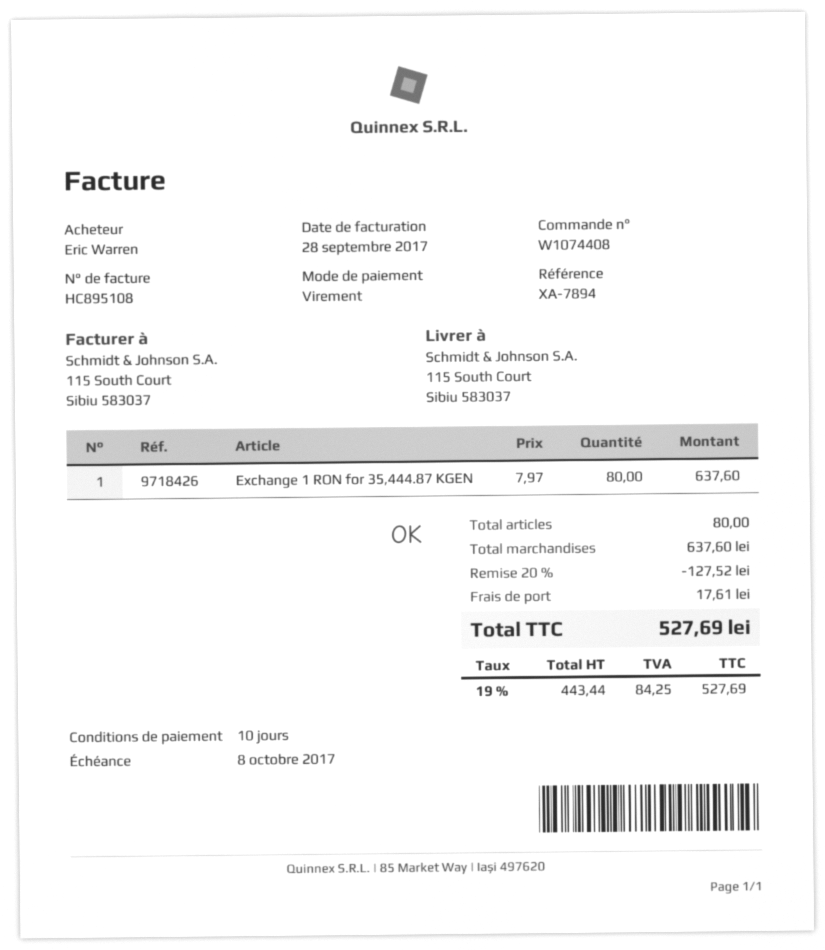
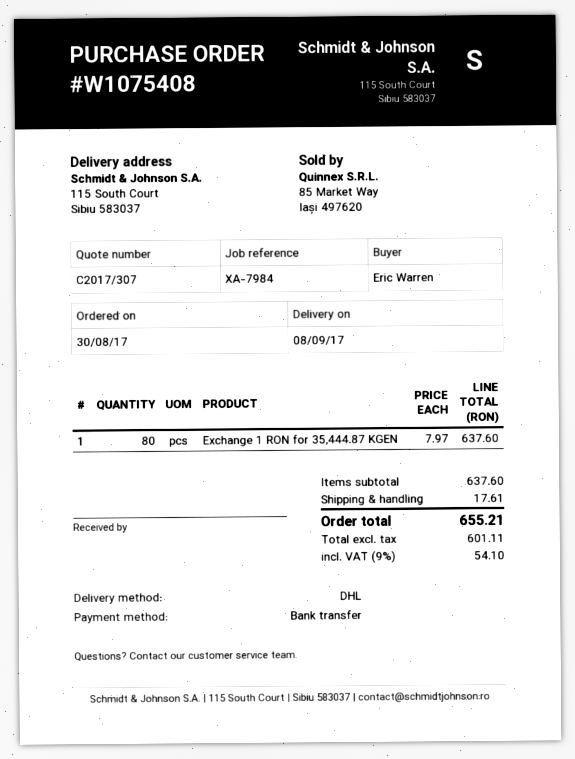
order number: W1074408 -> W1075408
reference: XA-7894 -> XA-7984
discount: 20% = 127.52 -> none
net: 443.44 -> 601.11
tax: 19% = 84.25 -> 9% = 54.10
total: 527.69 -> 655.21

